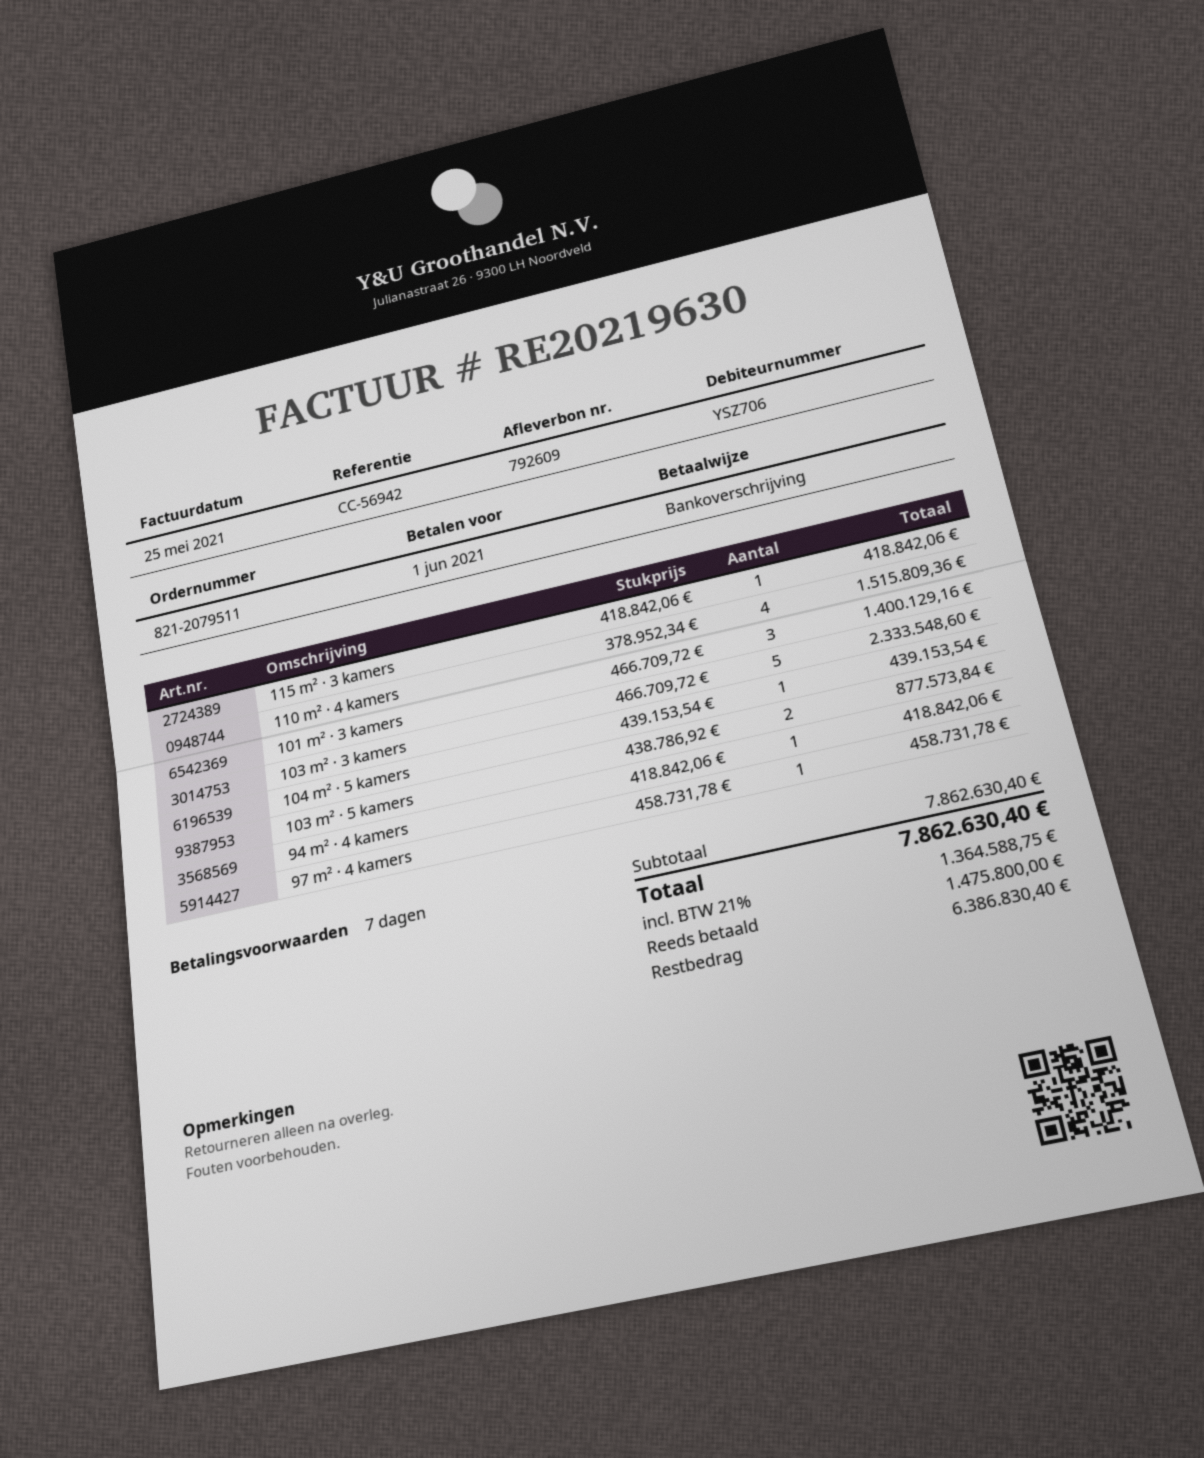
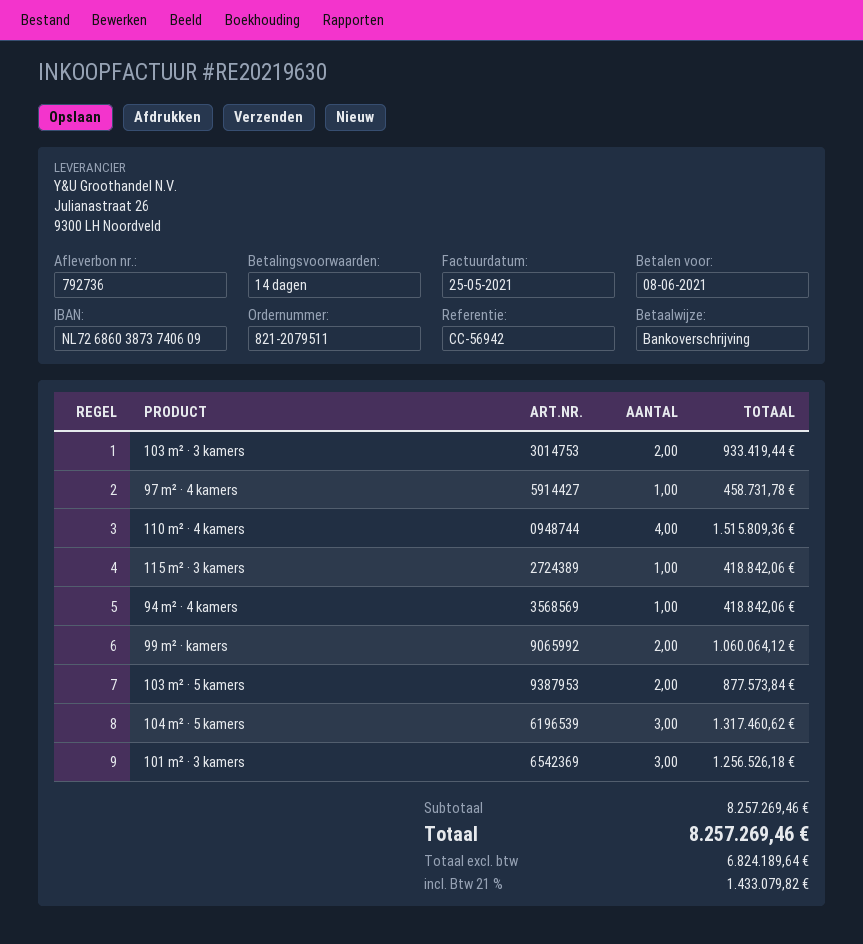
delivery note number: 792609 -> 792736
payment terms: 7 days -> 14 days
due date: 2021-06-01 -> 2021-06-08
101 m² · 3 kamers: 3 for 1400129.16 -> 3 for 1256526.18
103 m² · 3 kamers: 5 for 2333548.60 -> 2 for 933419.44
104 m² · 5 kamers: 1 for 439153.54 -> 3 for 1317460.62
99 m² · kamers: none -> 2 for 1060064.12
subtotal: 7862630.40 -> 8257269.46
tax: 21% = 1364588.75 -> 21% = 1433079.82
total: 7862630.40 -> 8257269.46

